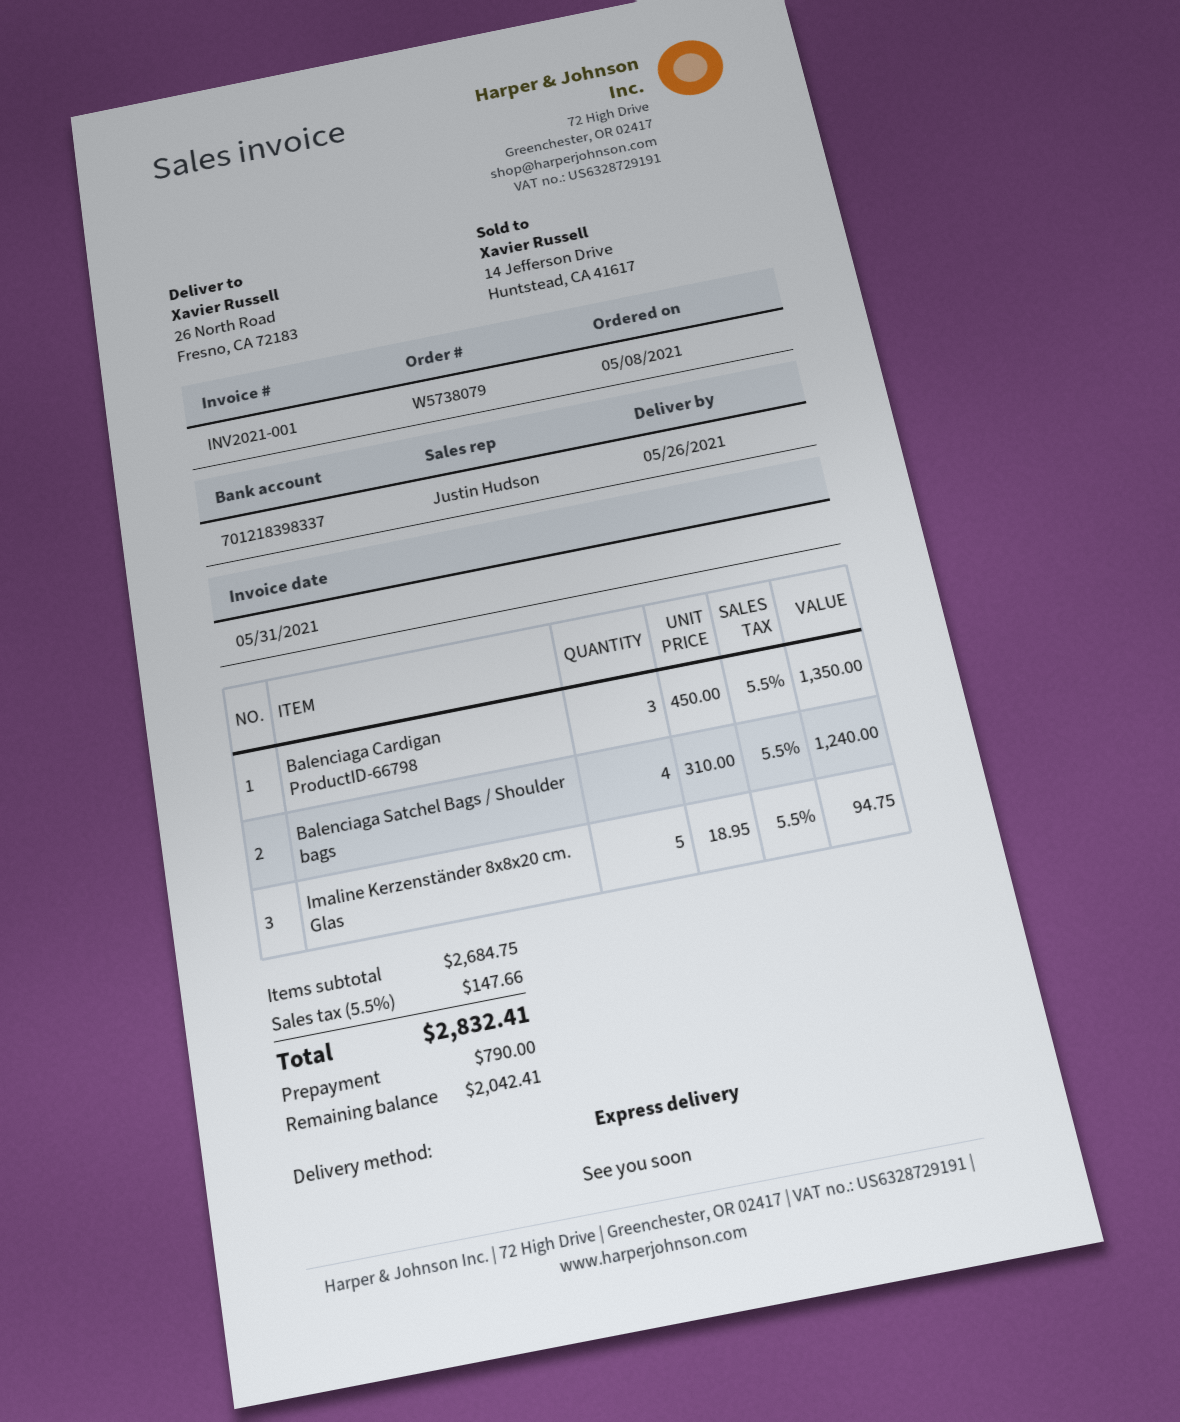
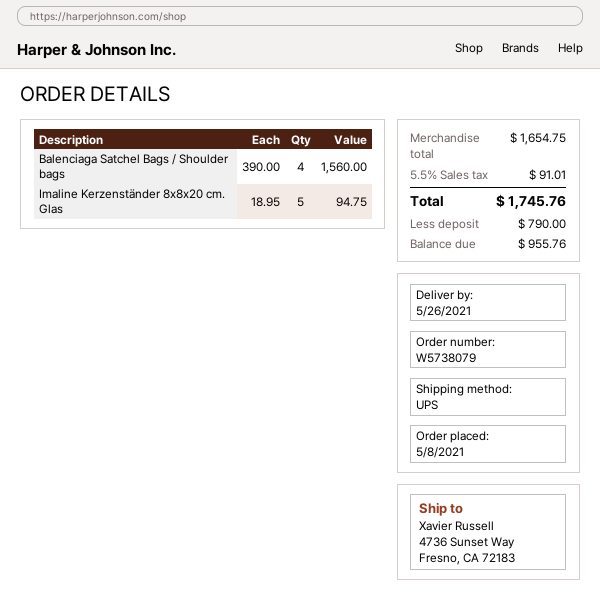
shipping method: express -> UPS
ship to: 26 North Road, Fresno, CA 72183 -> 4736 Sunset Way, Fresno, CA 72183
Balenciaga Cardigan ProductID-66798: 3 x 450.00 = 1350.00 -> none
Balenciaga Satchel Bags / Shoulder bags: 4 x 310.00 = 1240.00 -> 4 x 390.00 = 1560.00
subtotal: 2684.75 -> 1654.75
tax: 5.5% = 147.66 -> 5.5% = 91.01
total: 2832.41 -> 1745.76
balance: 2042.41 -> 955.76

